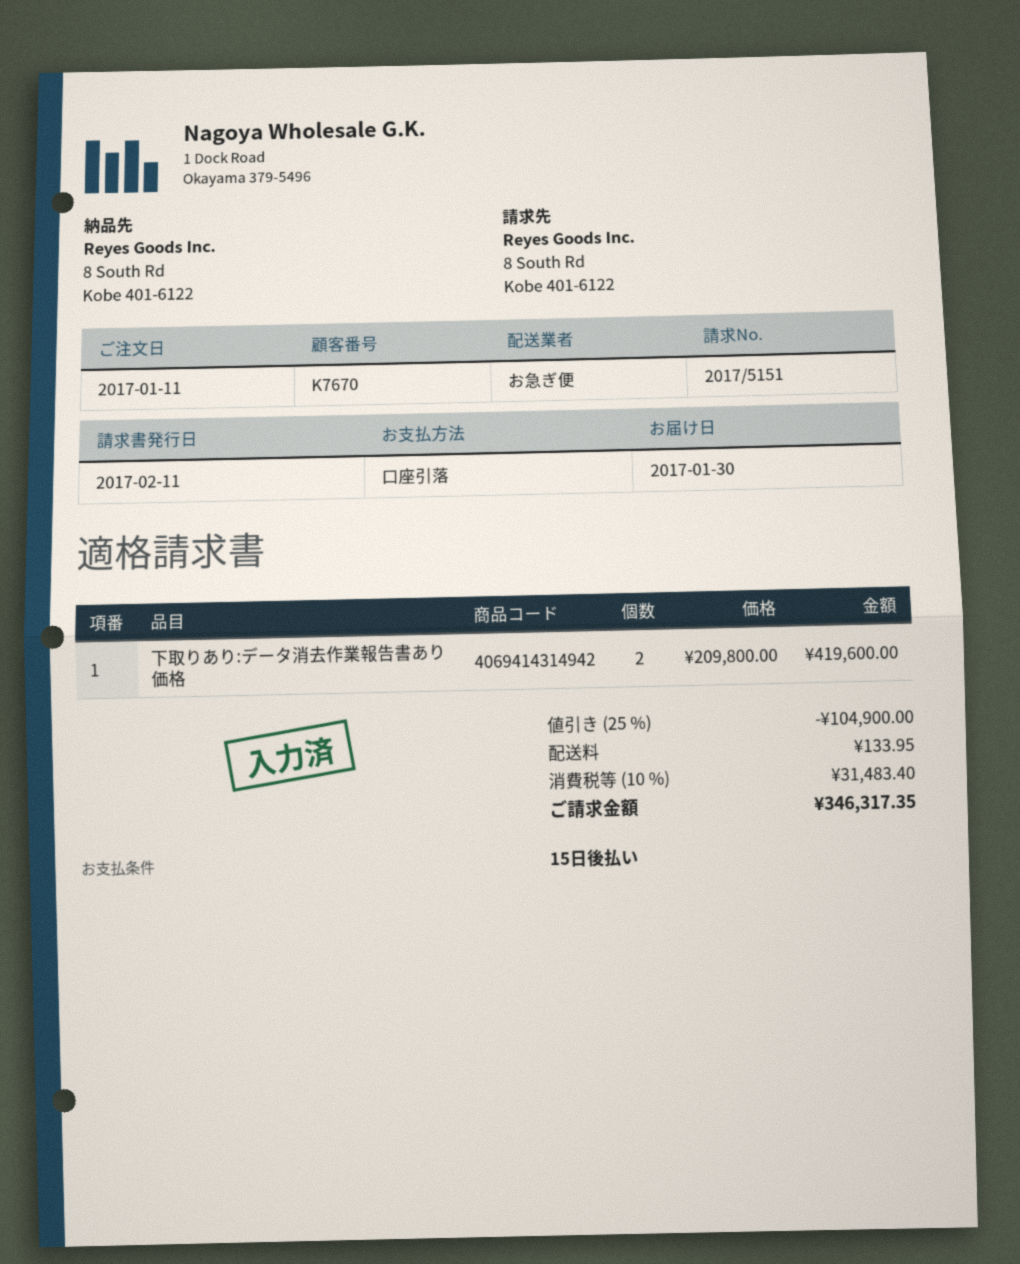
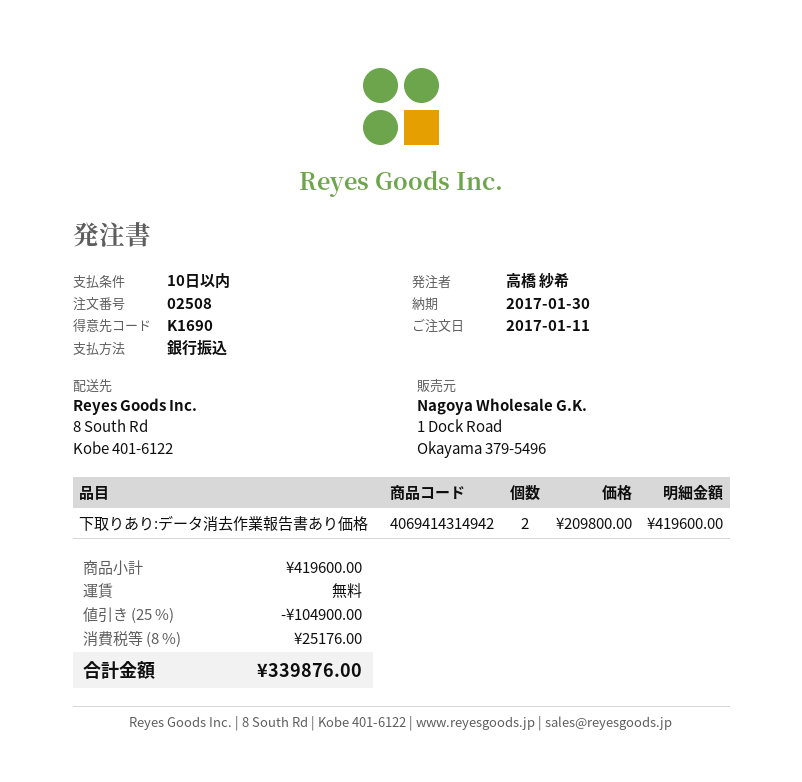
payment terms: 15 days -> 10 days
customer number: K7670 -> K1690
payment method: direct debit -> bank transfer
shipping: 133.95 -> 0.00
tax: 10% = 31483.40 -> 8% = 25176.00
total: 346317.35 -> 339876.00

